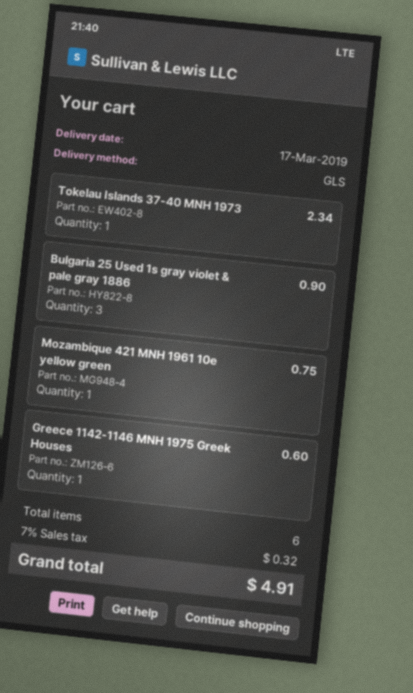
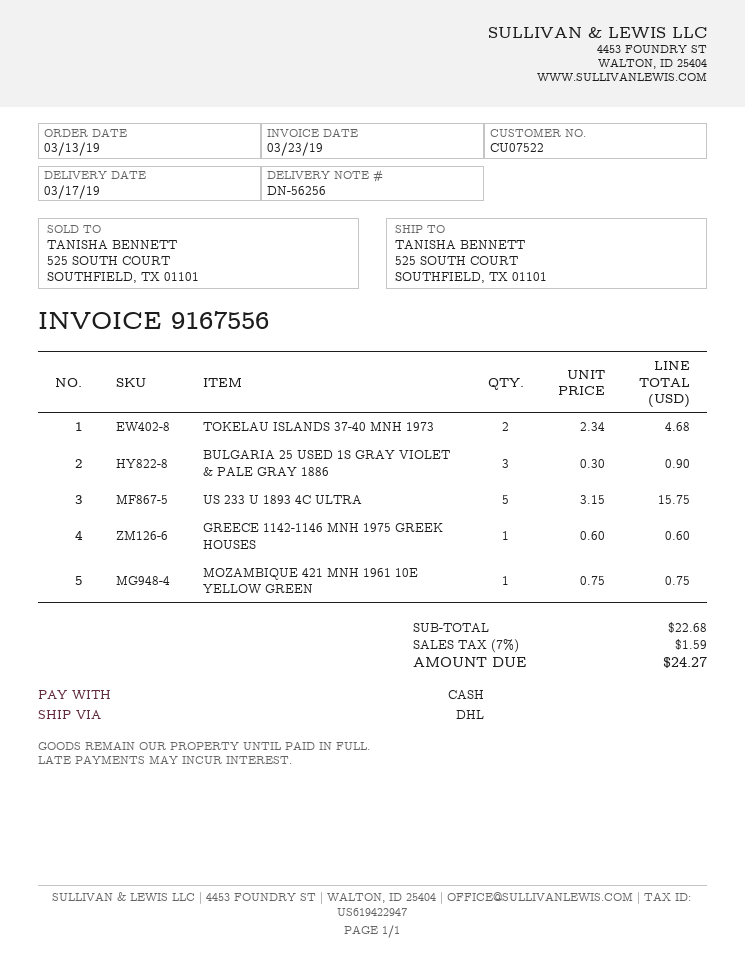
shipping method: GLS -> DHL
Tokelau Islands 37-40 MNH 1973: 1 for 2.34 -> 2 for 4.68
US 233 U 1893 4C ULTRA: none -> 5 for 15.75
tax: 7% = 0.32 -> 7% = 1.59
total: 4.91 -> 24.27

